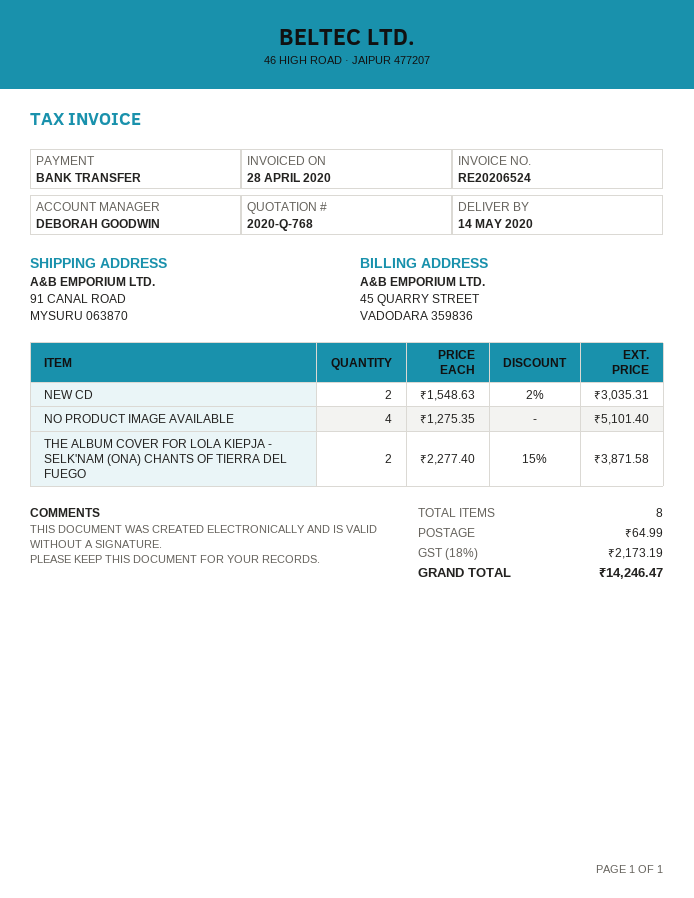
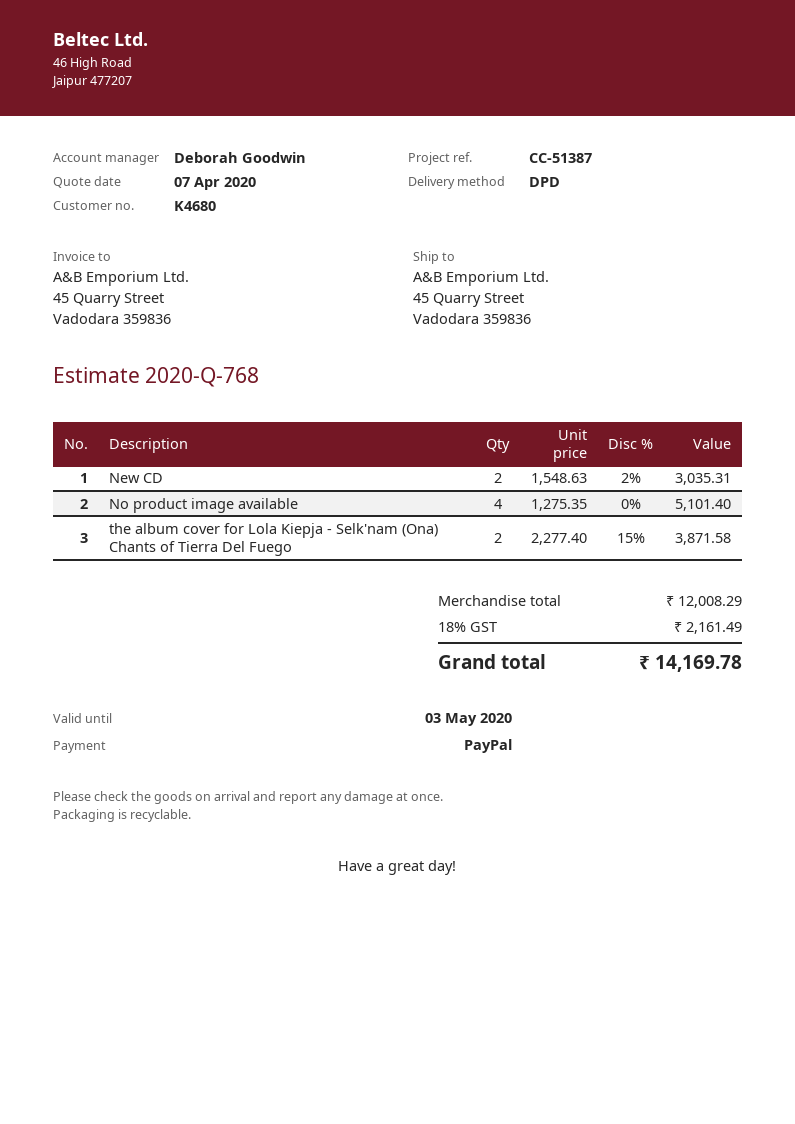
payment method: bank transfer -> PayPal
ship to: 91 CANAL ROAD, MYSURU 063870 -> 45 Quarry Street, Vadodara 359836
shipping: 64.99 -> none
tax: 18% = 2173.19 -> 18% = 2161.49
total: 14246.47 -> 14169.78

